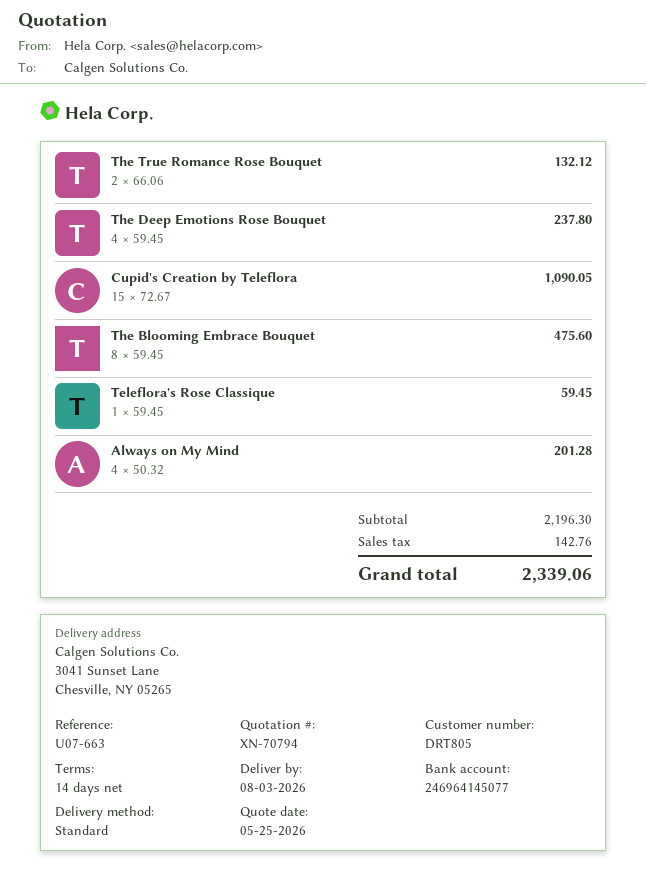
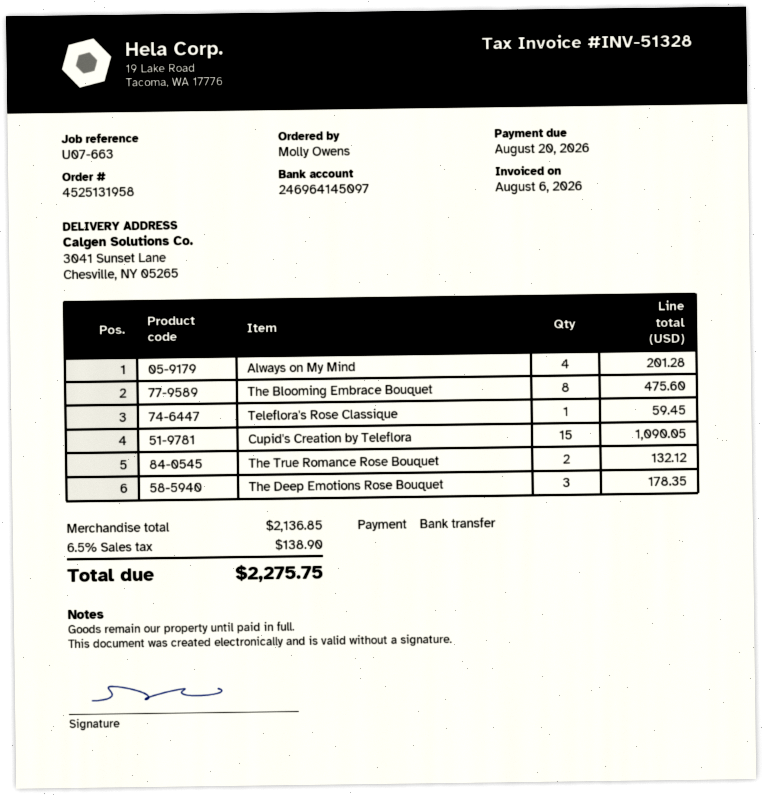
bank account: 246964145077 -> 246964145097
The Deep Emotions Rose Bouquet: 4 for 237.80 -> 3 for 178.35
subtotal: 2196.30 -> 2136.85
tax: 142.76 -> 138.90
total: 2339.06 -> 2275.75

